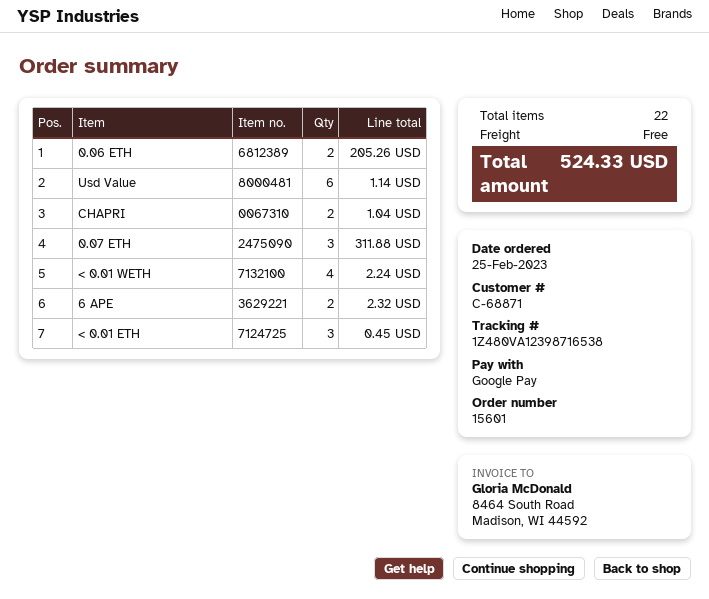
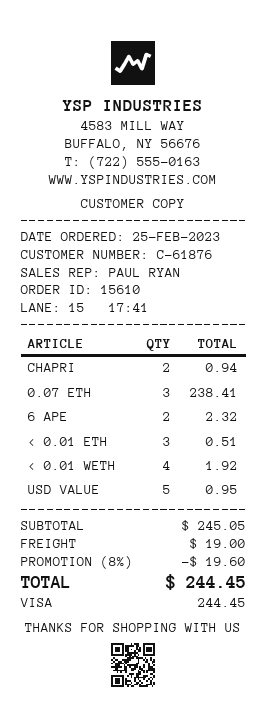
order number: 15601 -> 15610
customer number: C-68871 -> C-61876
payment method: Google Pay -> Visa
0.06 ETH: 2 for 205.26 -> none
Usd Value: 6 for 1.14 -> 5 for 0.95
CHAPRI: 2 for 1.04 -> 2 for 0.94
0.07 ETH: 3 for 311.88 -> 3 for 238.41
< 0.01 WETH: 4 for 2.24 -> 4 for 1.92
< 0.01 ETH: 3 for 0.45 -> 3 for 0.51
discount: none -> 8% = 19.60
shipping: 0.00 -> 19.00
total: 524.33 -> 244.45

